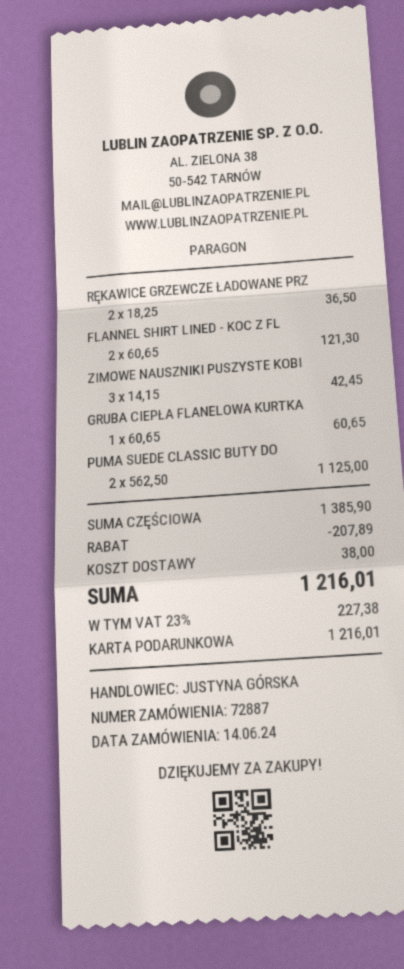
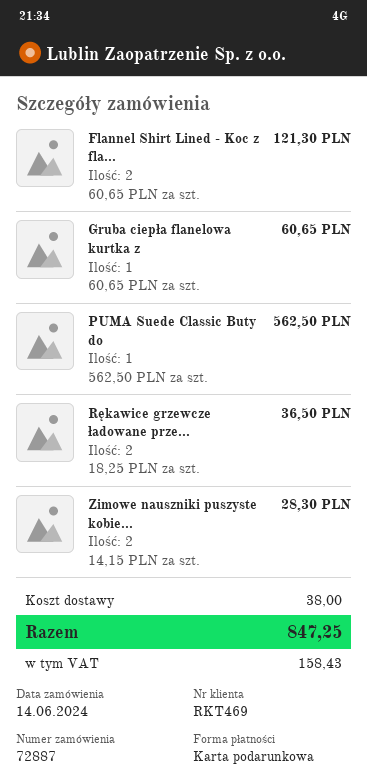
ZIMOWE NAUSZNIKI PUSZYSTE KOBI: 3 x 14.15 = 42.45 -> 2 x 14.15 = 28.30
PUMA SUEDE CLASSIC BUTY DO: 2 x 562.50 = 1125.00 -> 1 x 562.50 = 562.50
discount: 207.89 -> none
tax: 227.38 -> 158.43
total: 1216.01 -> 847.25

